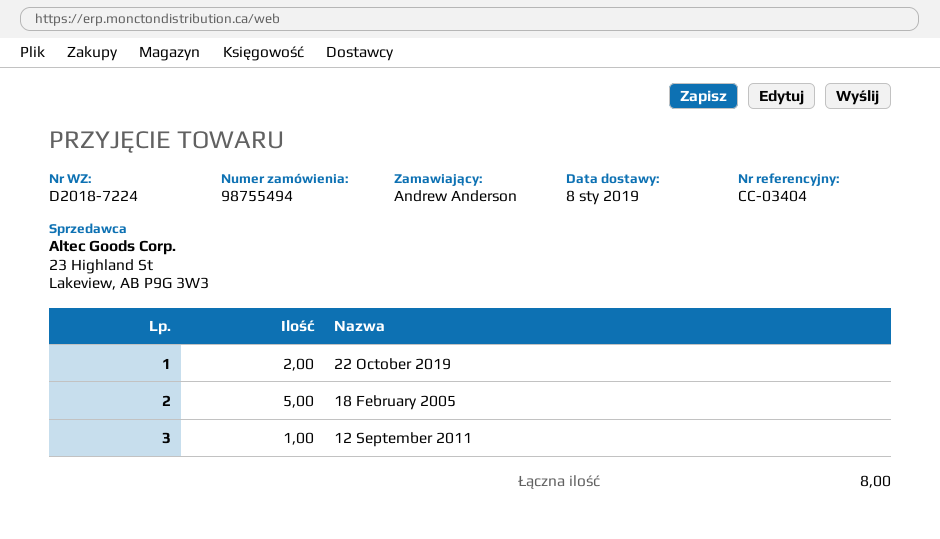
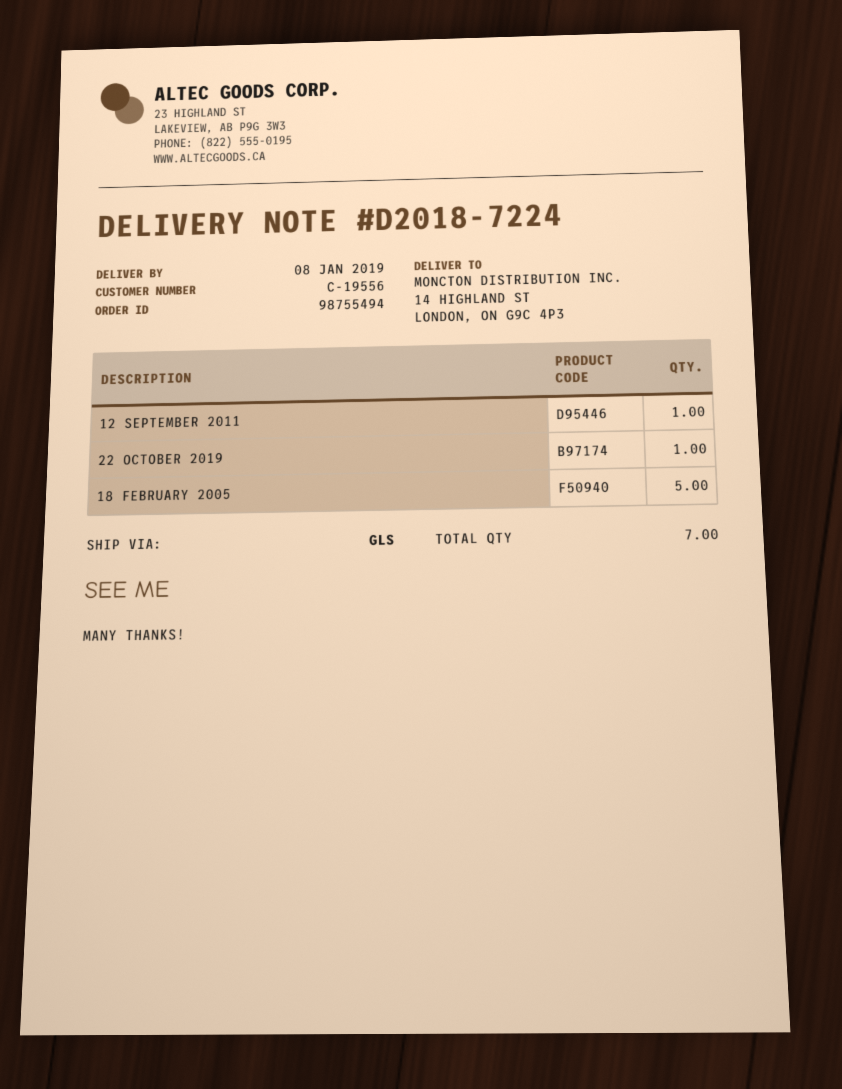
22 October 2019: 2 -> 1
total quantity: 8 -> 7

